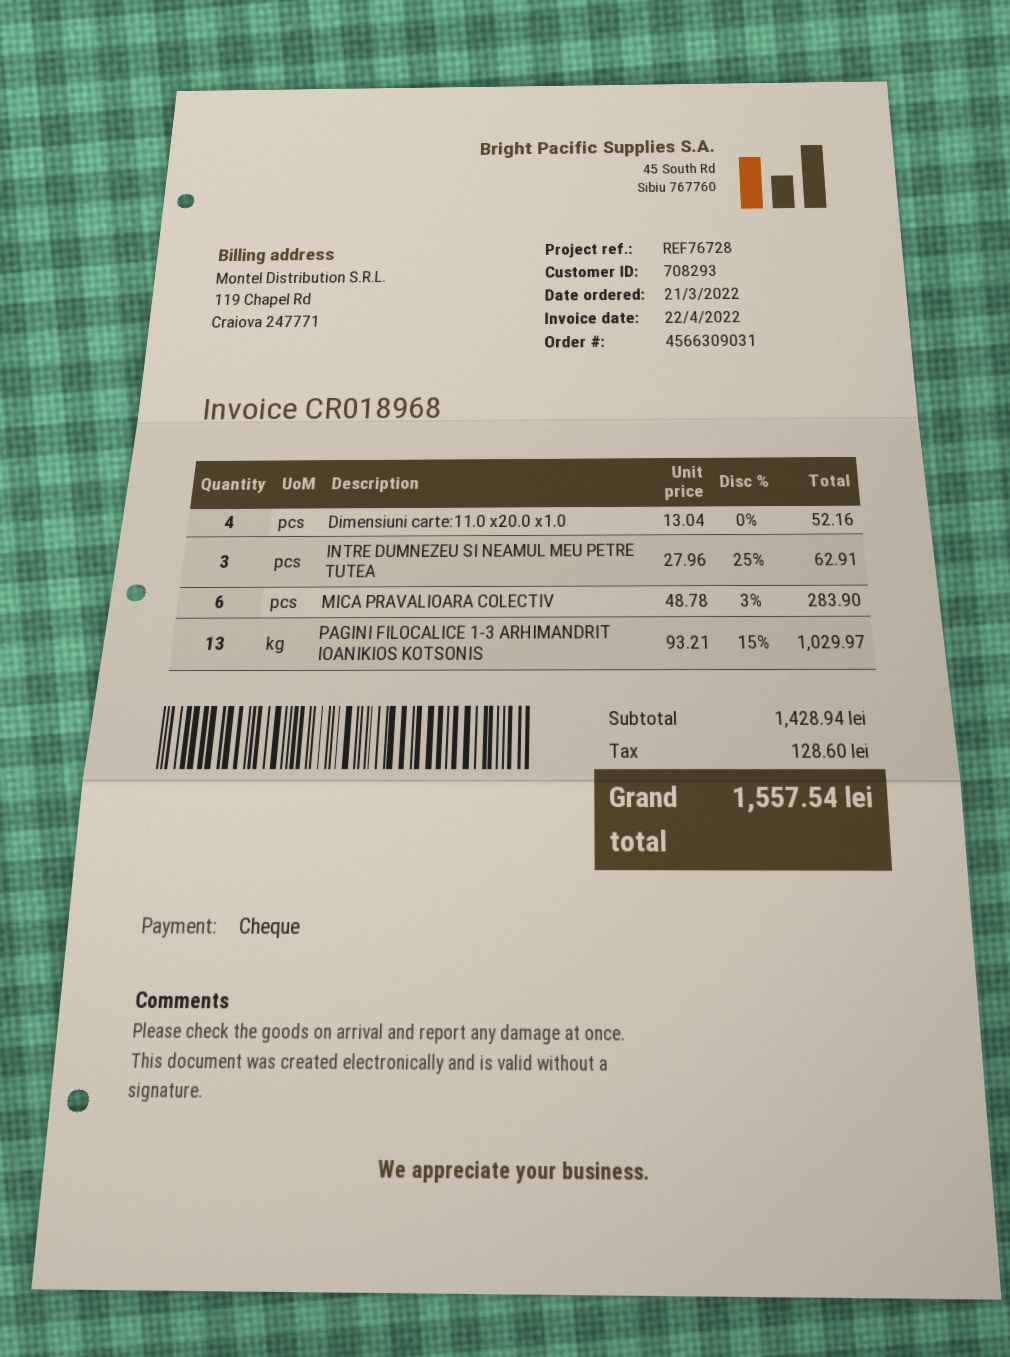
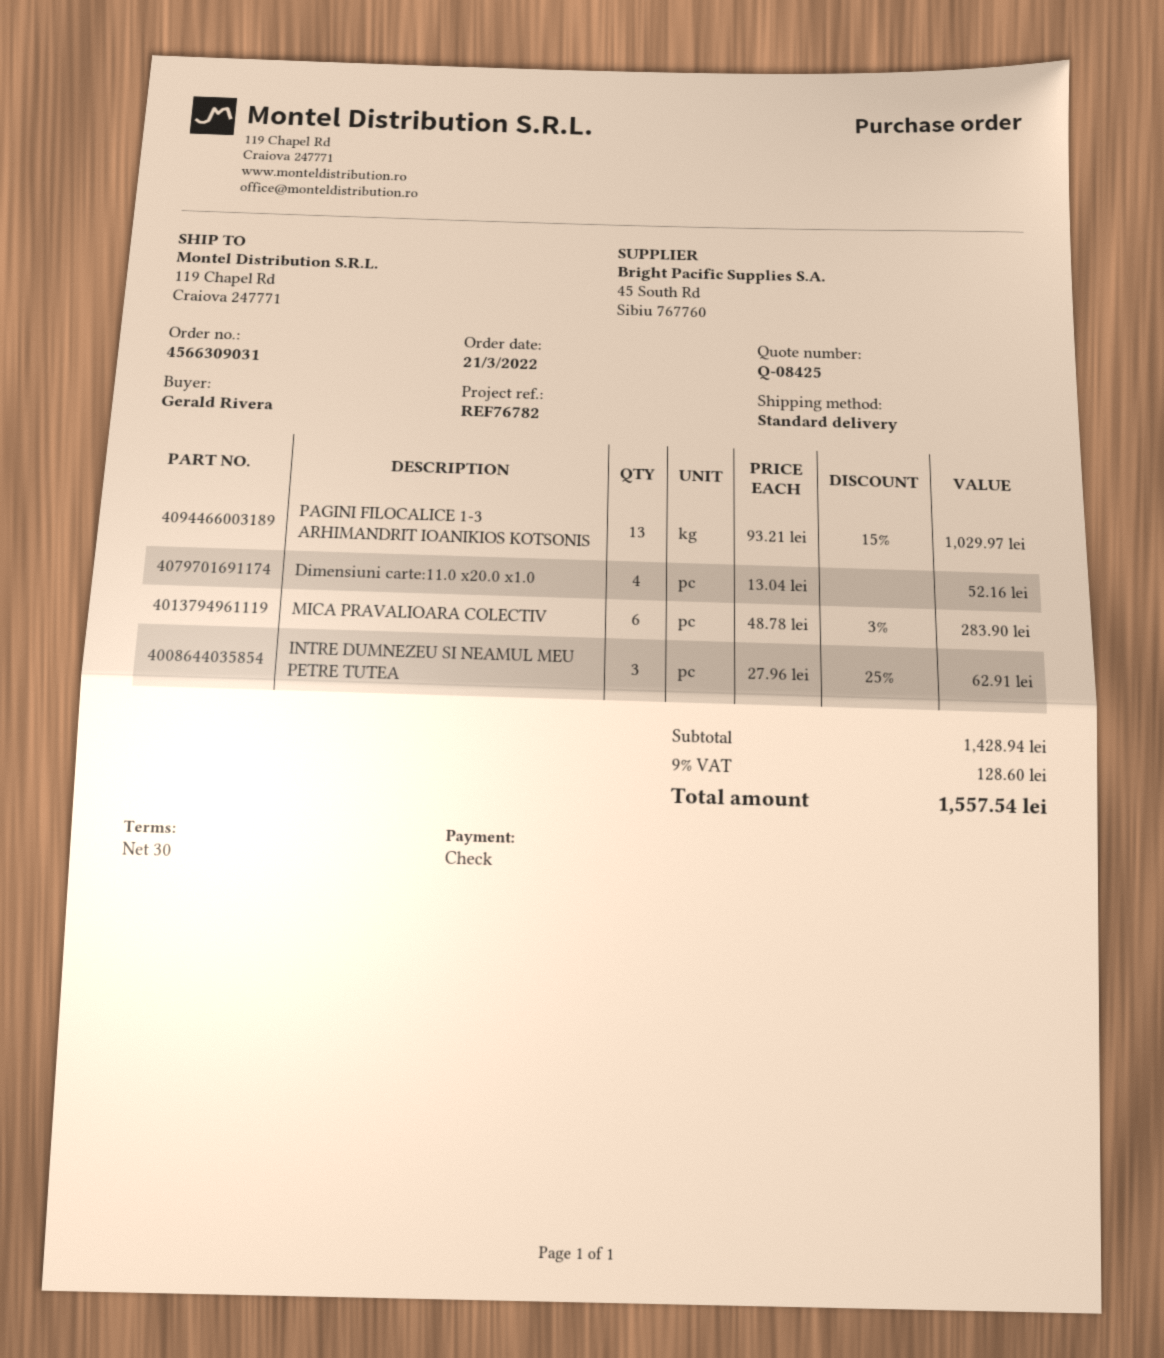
reference: REF76728 -> REF76782

